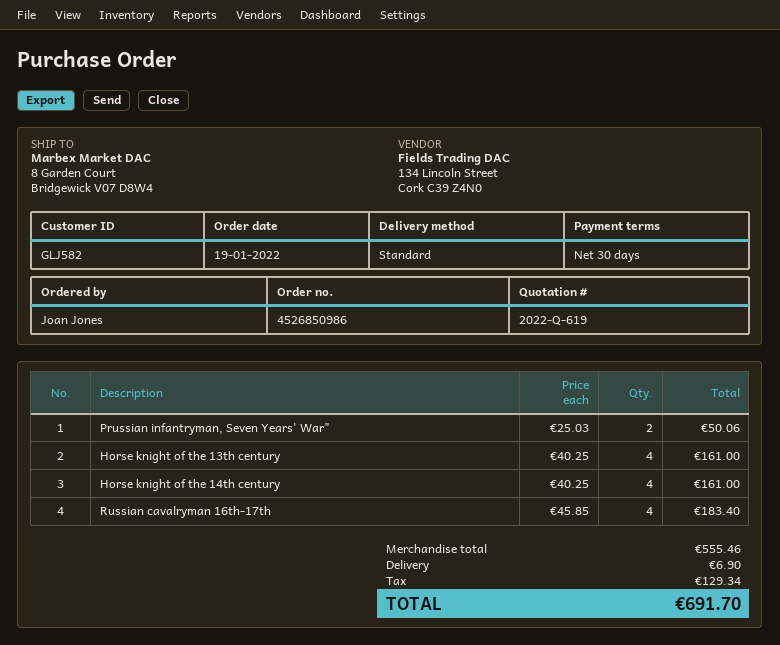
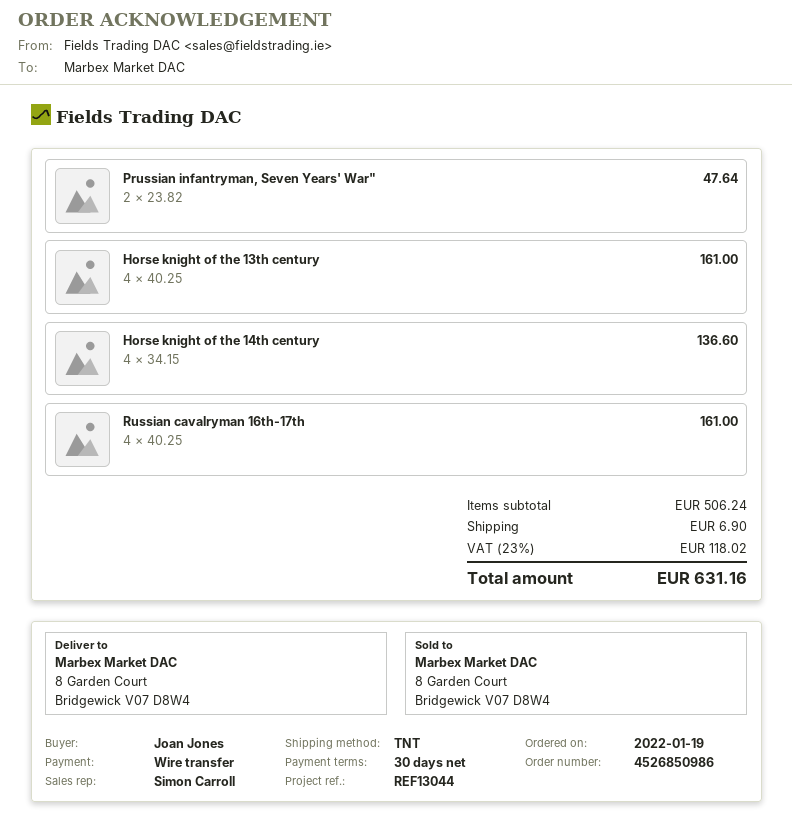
shipping method: standard -> TNT
Prussian infantryman, Seven Years' War": 2 x 25.03 = 50.06 -> 2 x 23.82 = 47.64
Horse knight of the 14th century: 4 x 40.25 = 161.00 -> 4 x 34.15 = 136.60
Russian cavalryman 16th-17th: 4 x 45.85 = 183.40 -> 4 x 40.25 = 161.00
subtotal: 555.46 -> 506.24
tax: 129.34 -> 118.02
total: 691.70 -> 631.16

